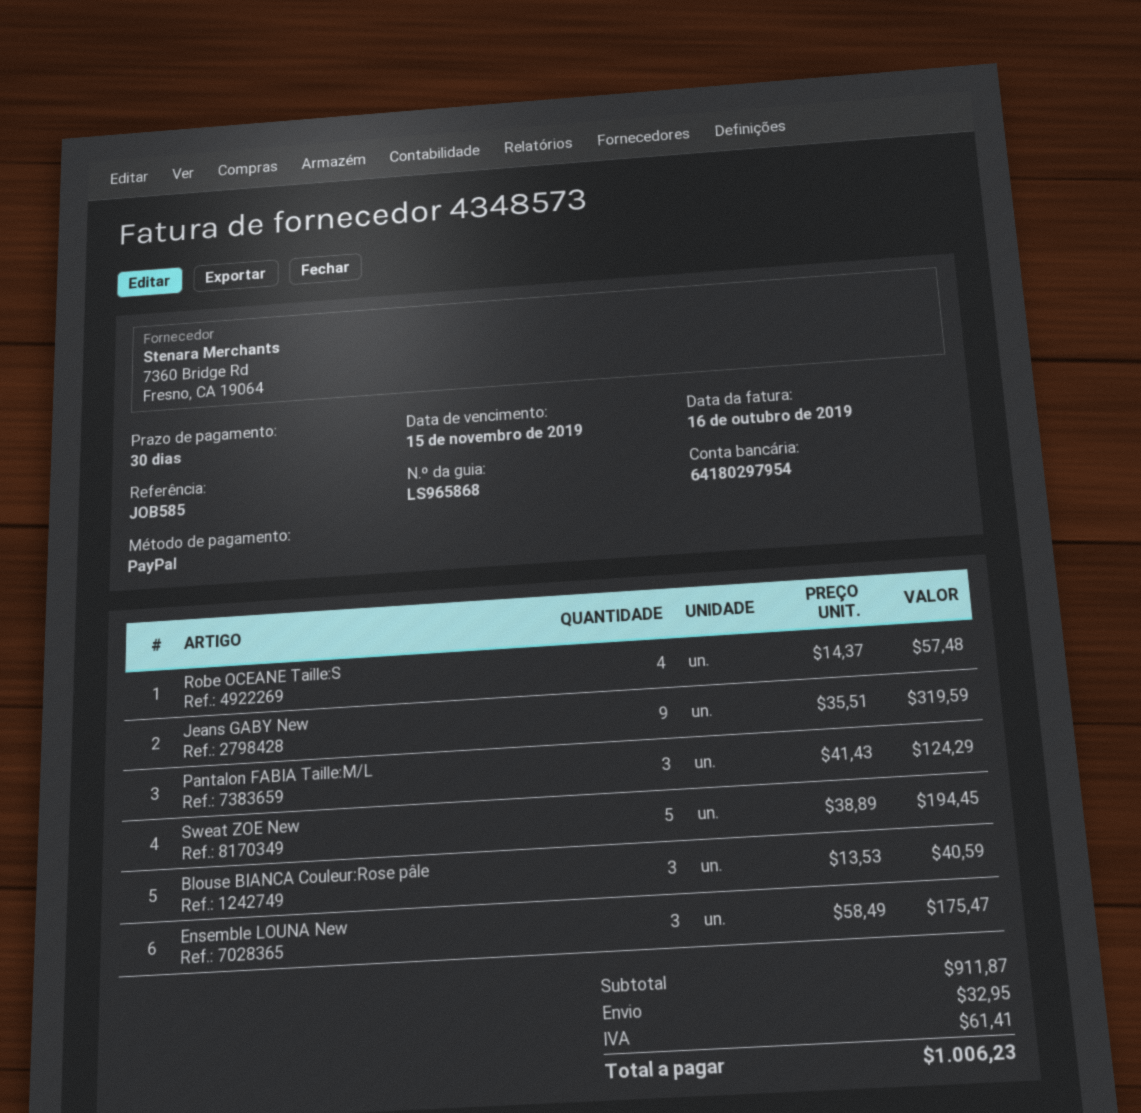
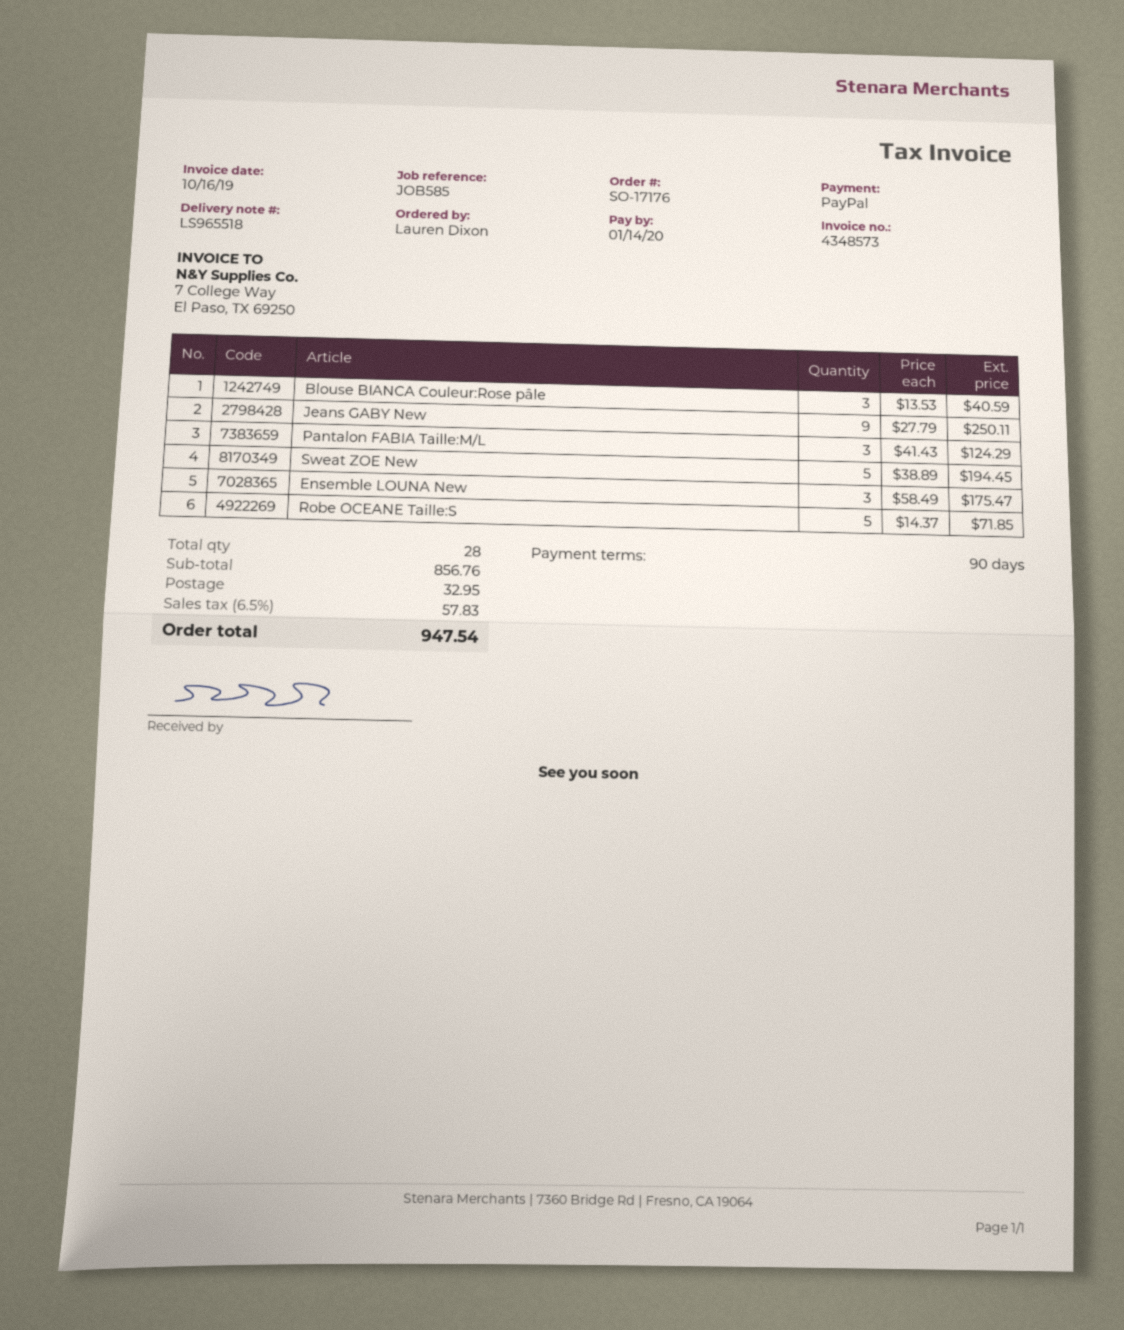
delivery note number: LS965868 -> LS965518
payment terms: 30 days -> 90 days
due date: 2019-11-15 -> 2020-01-14
Robe OCEANE Taille:S: 4 x 14.37 = 57.48 -> 5 x 14.37 = 71.85
Jeans GABY New: 9 x 35.51 = 319.59 -> 9 x 27.79 = 250.11
subtotal: 911.87 -> 856.76
tax: 61.41 -> 57.83
total: 1006.23 -> 947.54

